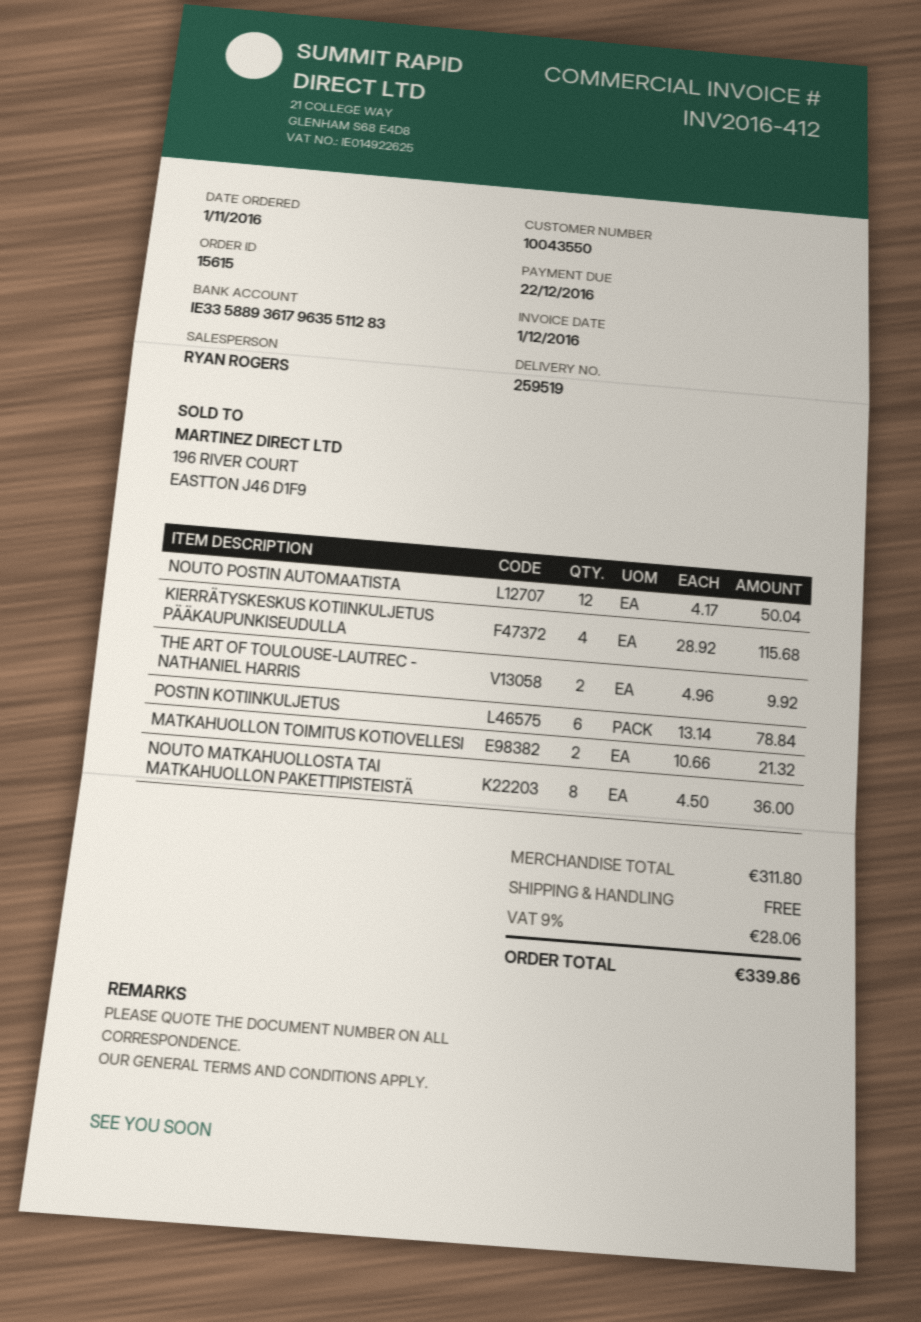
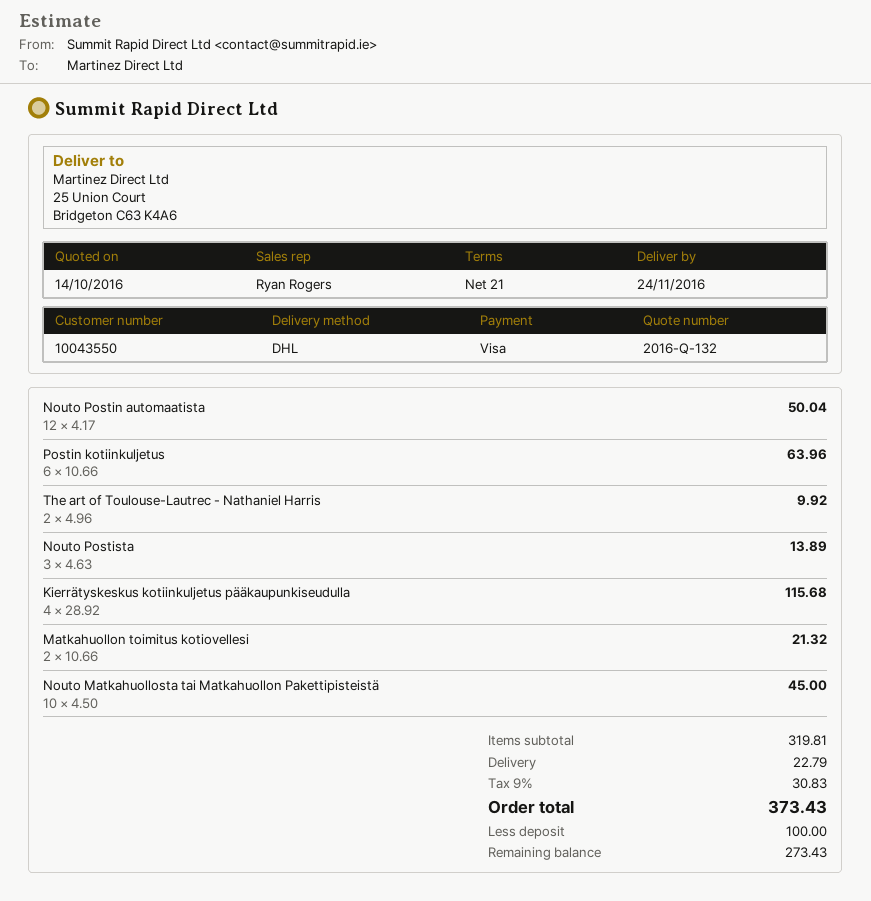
POSTIN KOTIINKULJETUS: 6 x 13.14 = 78.84 -> 6 x 10.66 = 63.96
NOUTO MATKAHUOLLOSTA TAI MATKAHUOLLON PAKETTIPISTEISTÄ: 8 x 4.50 = 36.00 -> 10 x 4.50 = 45.00
Nouto Postista: none -> 3 x 4.63 = 13.89
subtotal: 311.80 -> 319.81
shipping: 0.00 -> 22.79
tax: 9% = 28.06 -> 9% = 30.83
total: 339.86 -> 373.43

